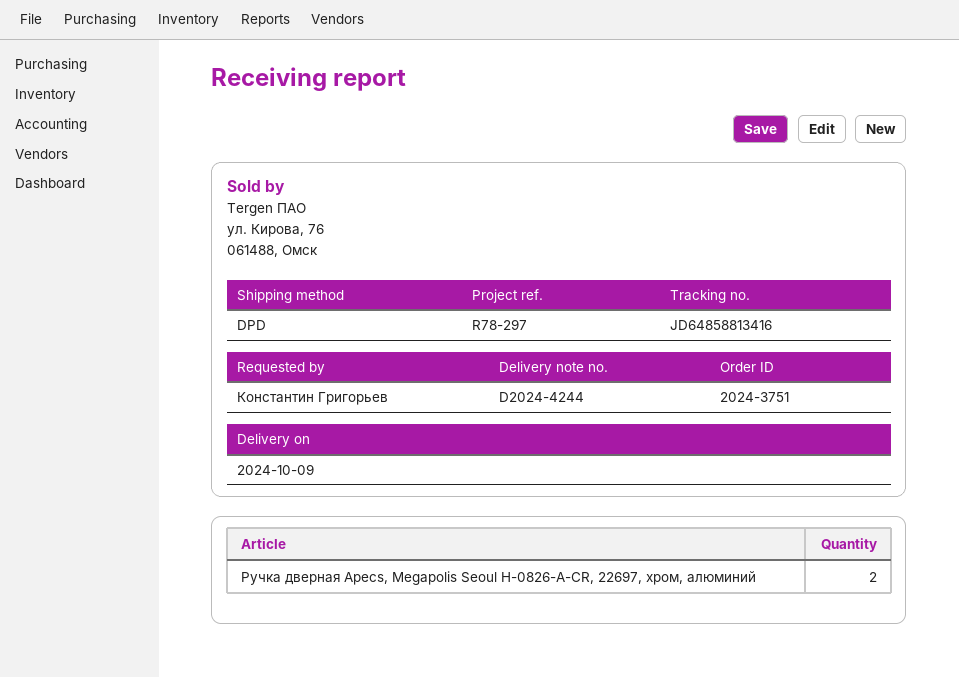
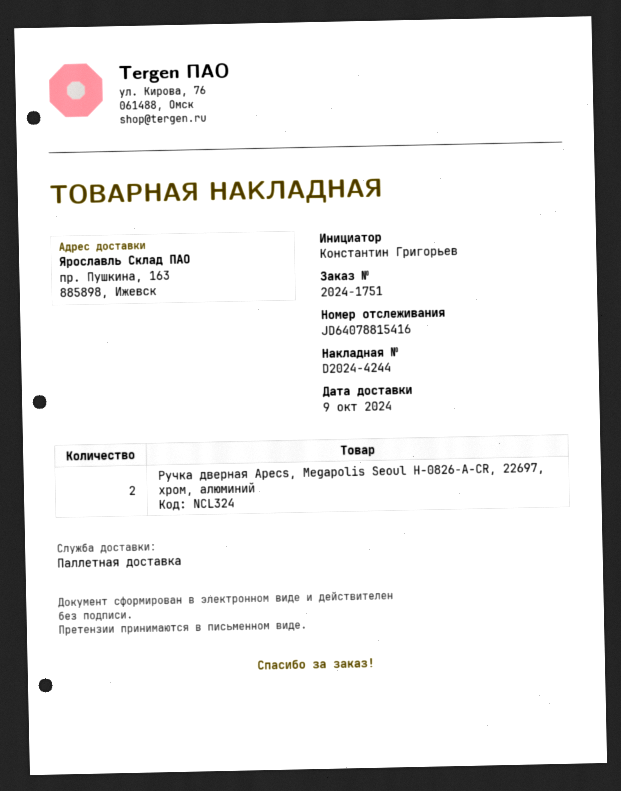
order number: 2024-3751 -> 2024-1751
shipping method: DPD -> pallet freight
tracking number: JD64858813416 -> JD64078815416

